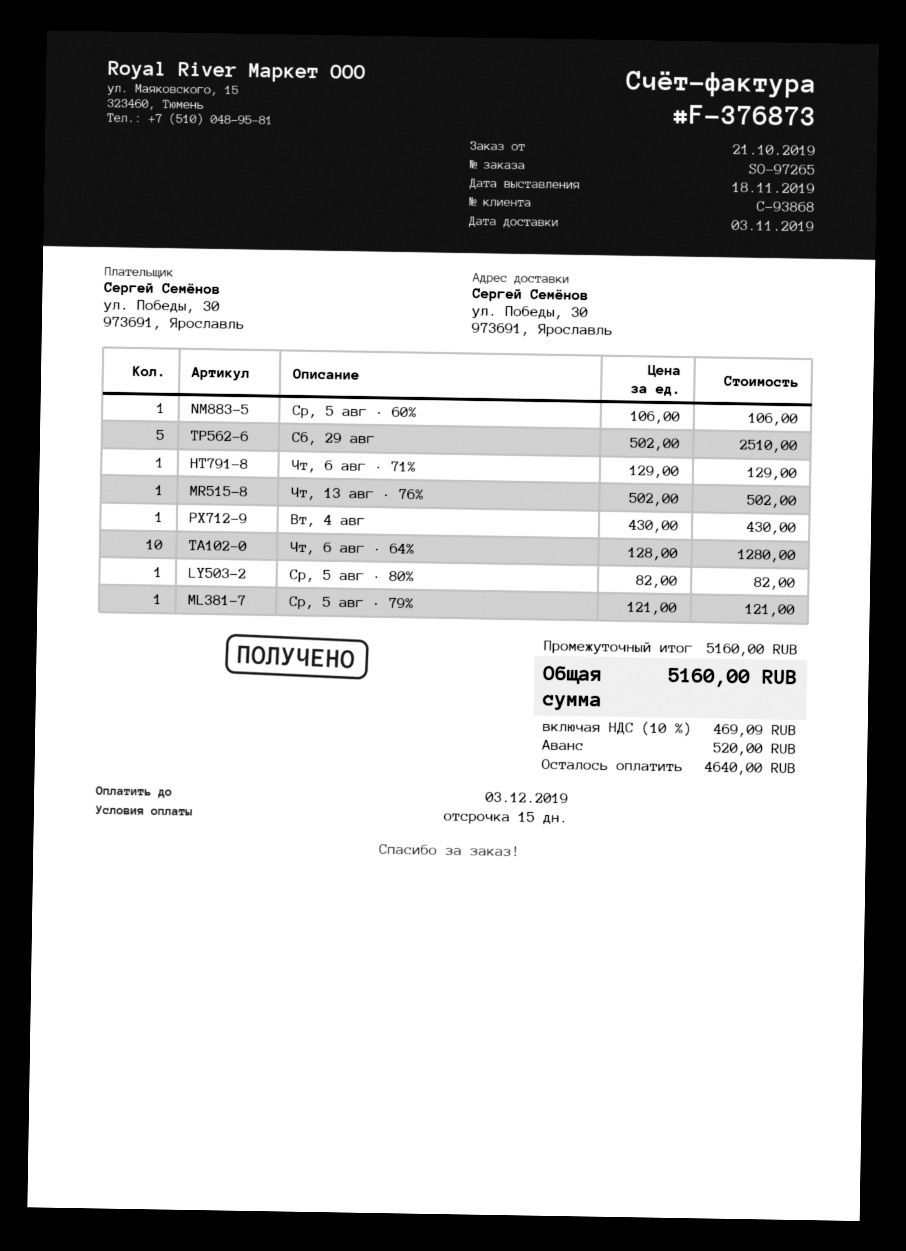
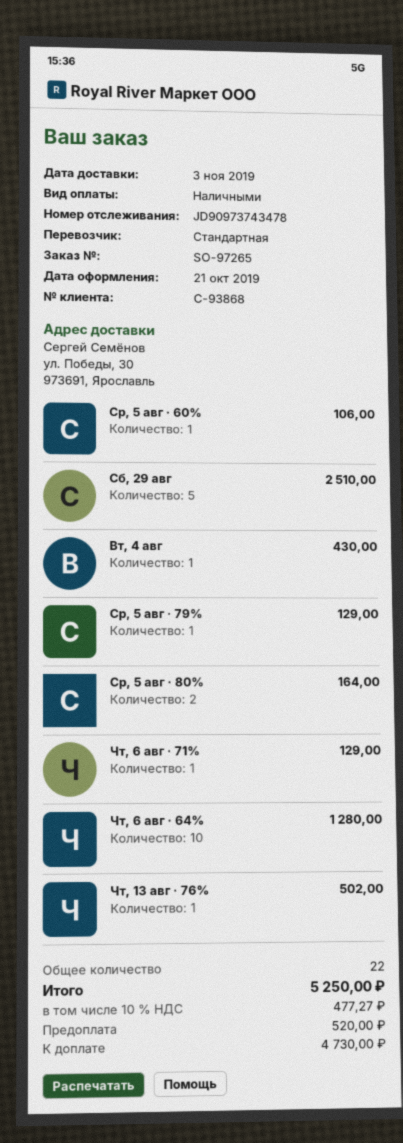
Ср, 5 авг · 80%: 1 for 82.00 -> 2 for 164.00
Ср, 5 авг · 79%: 1 for 121.00 -> 1 for 129.00
tax: 10% = 469.09 -> 10% = 477.27
total: 5160.00 -> 5250.00
balance: 4640.00 -> 4730.00

